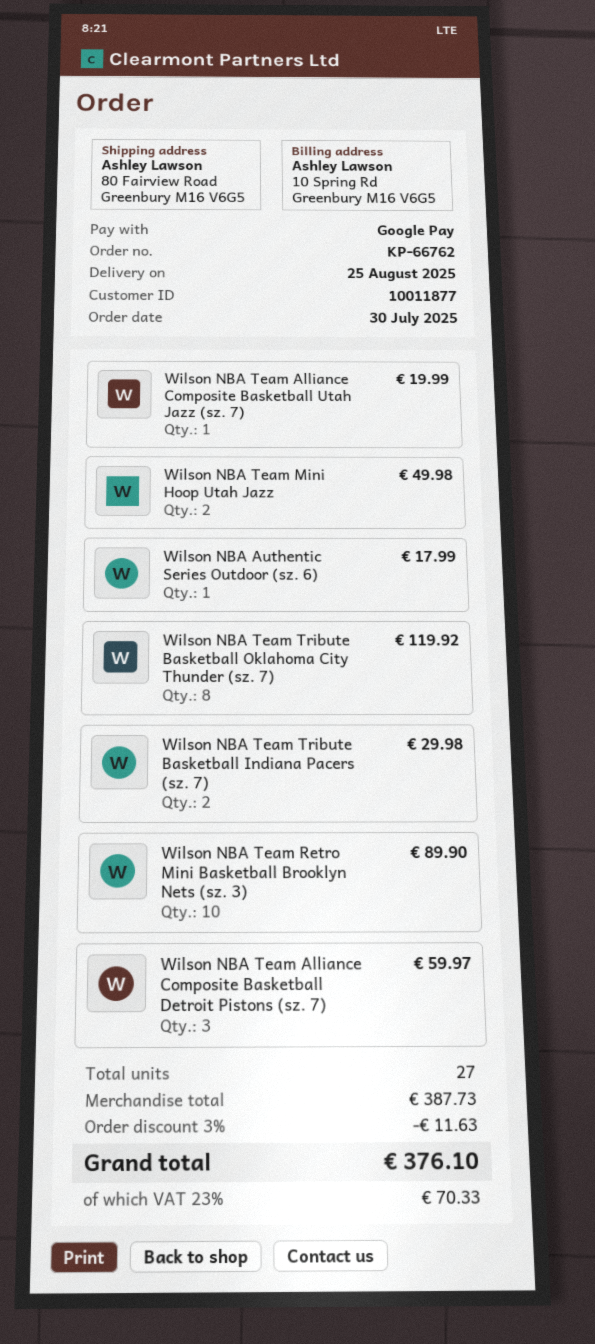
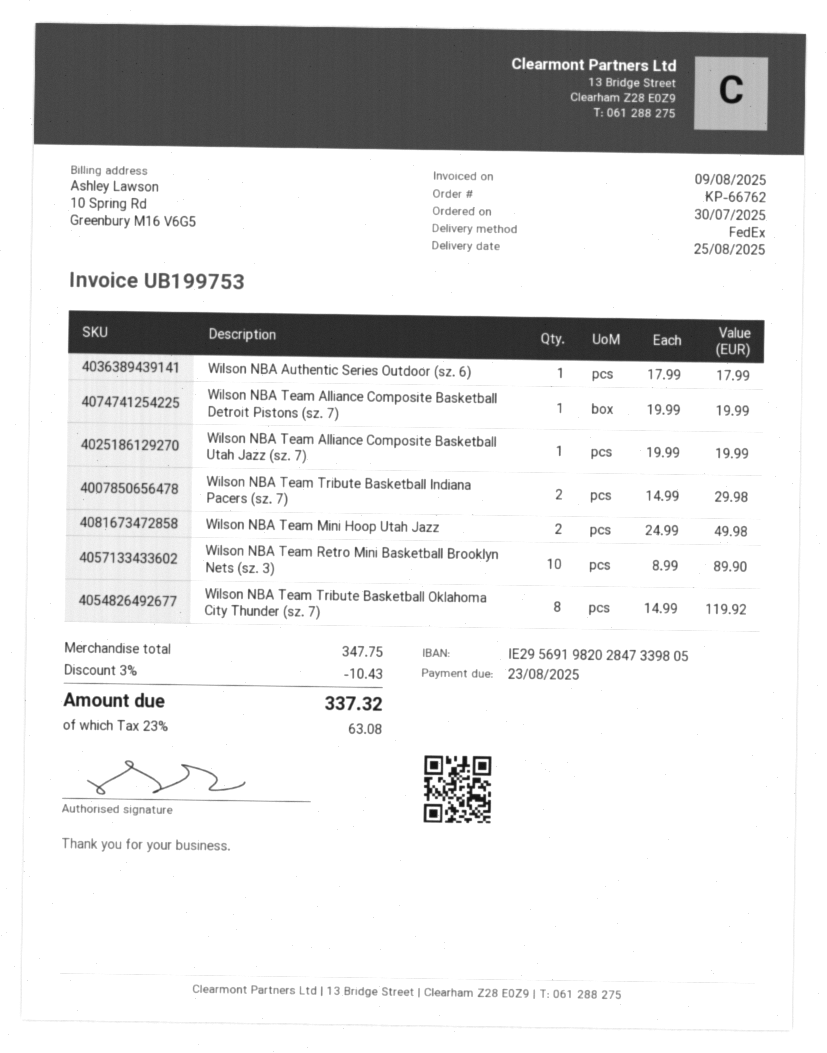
Wilson NBA Team Alliance Composite Basketball Detroit Pistons (sz. 7): 3 for 59.97 -> 1 for 19.99
subtotal: 387.73 -> 347.75
discount: 3% = 11.63 -> 3% = 10.43
tax: 23% = 70.33 -> 23% = 63.08
total: 376.10 -> 337.32

